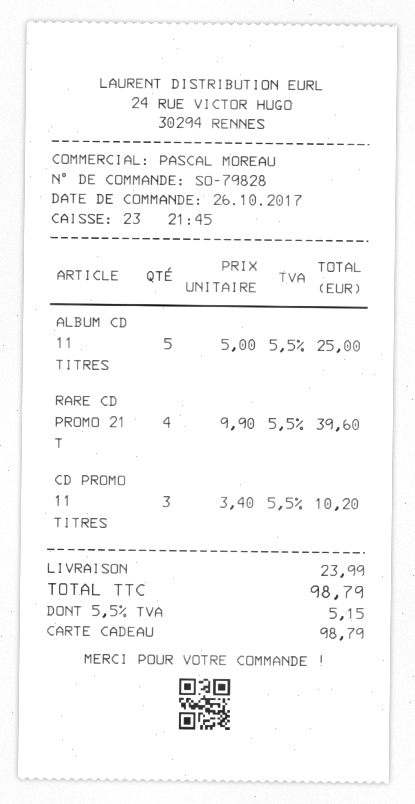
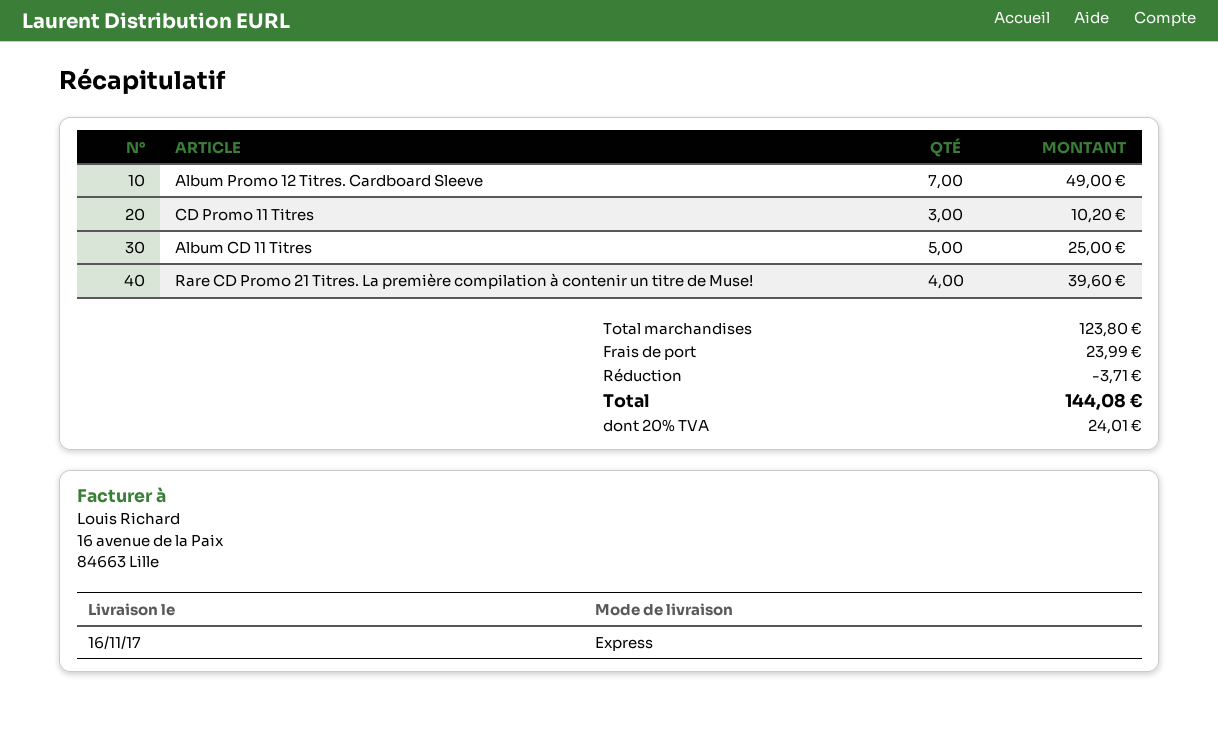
Album Promo 12 Titres. Cardboard Sleeve: none -> 7 for 49.00
discount: none -> 3.71
tax: 5.5% = 5.15 -> 20% = 24.01
total: 98.79 -> 144.08

